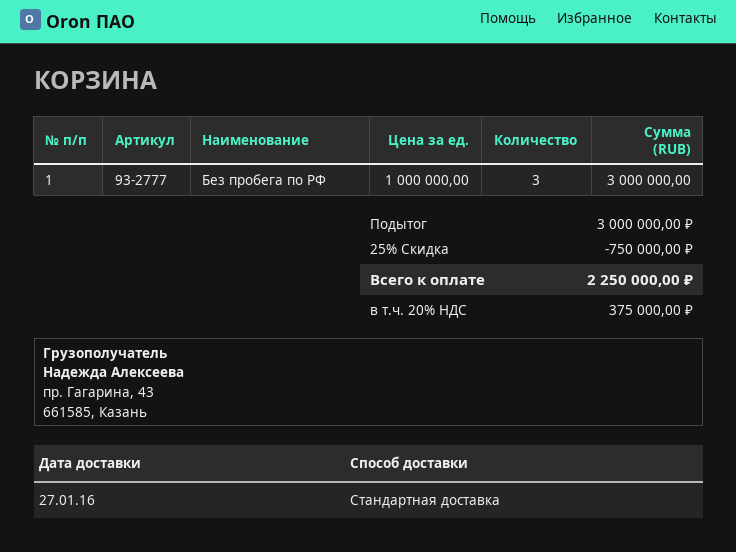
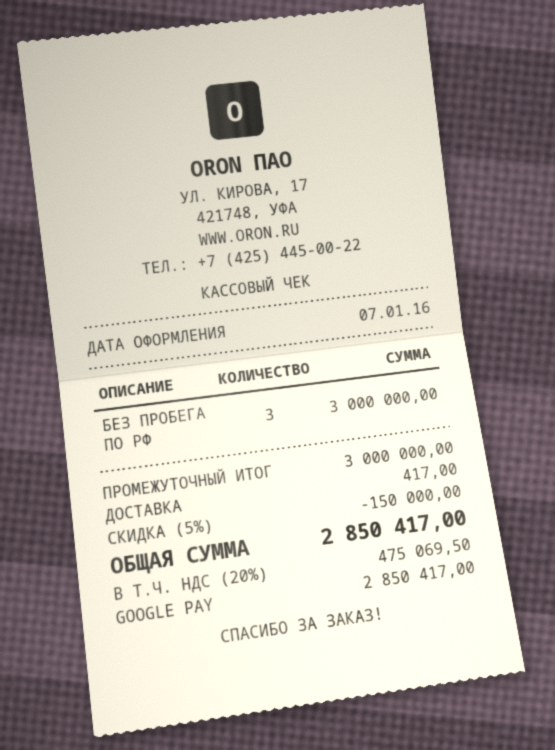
discount: 25% = 750000.00 -> 5% = 150000.00
shipping: none -> 417.00
tax: 20% = 375000.00 -> 20% = 475069.50
total: 2250000.00 -> 2850417.00

